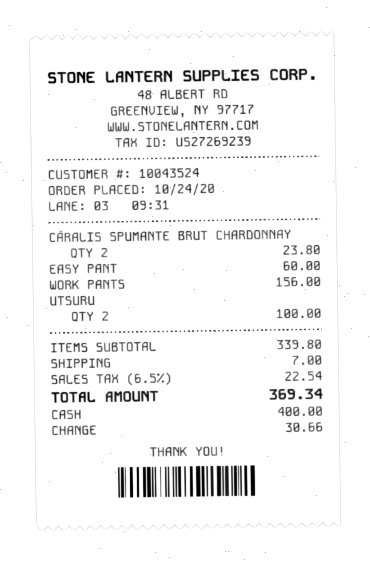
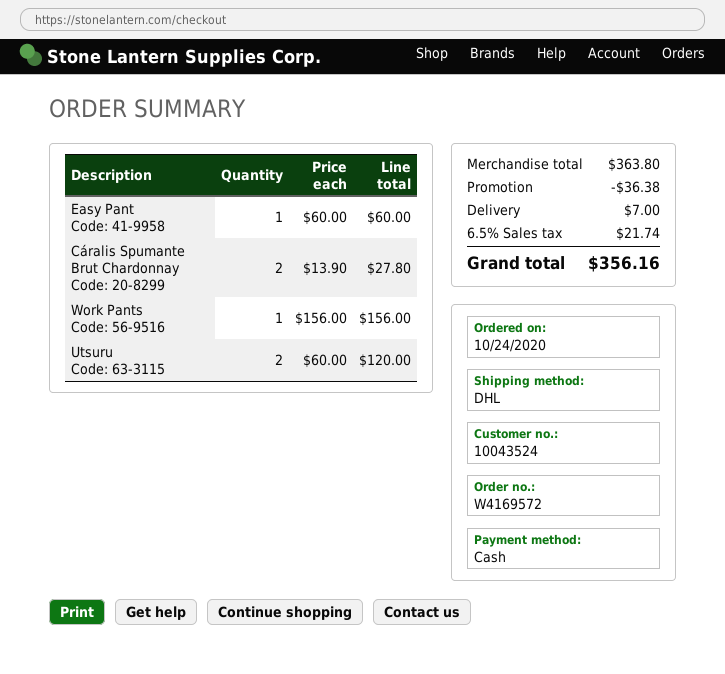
CÁRALIS SPUMANTE BRUT CHARDONNAY: 2 for 23.80 -> 2 for 27.80
UTSURU: 2 for 100.00 -> 2 for 120.00
subtotal: 339.80 -> 363.80
discount: none -> 36.38
tax: 6.5% = 22.54 -> 6.5% = 21.74
total: 369.34 -> 356.16

